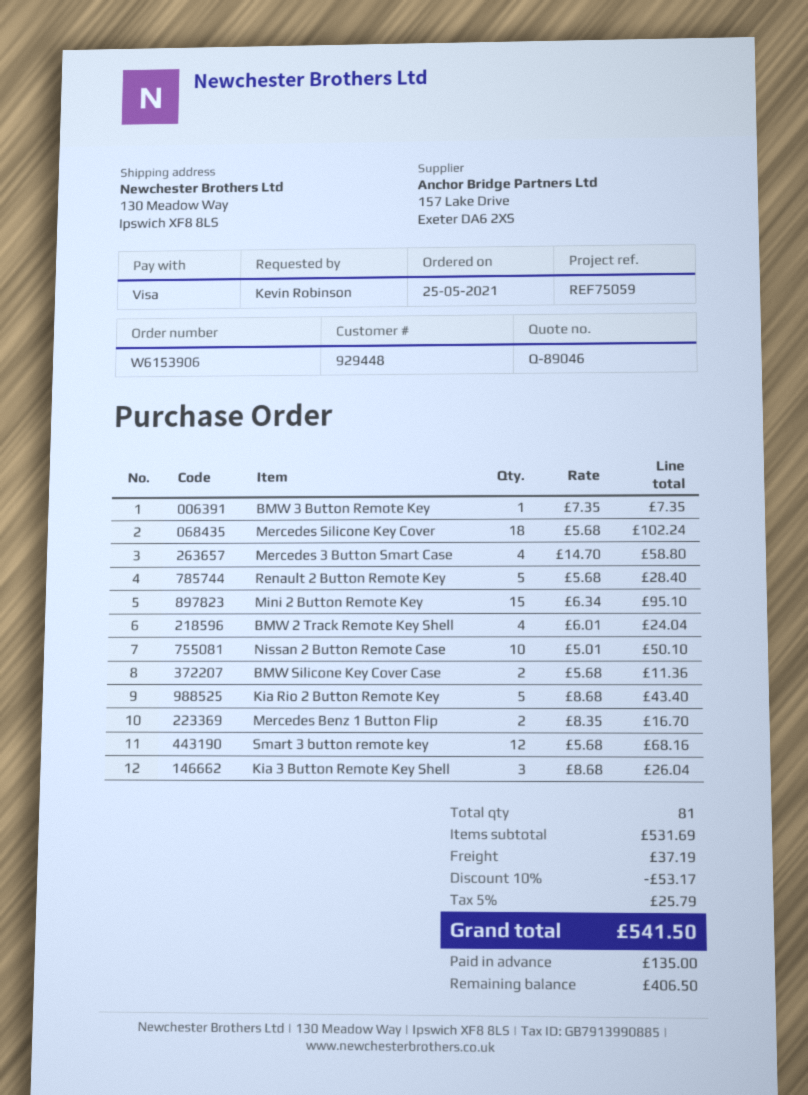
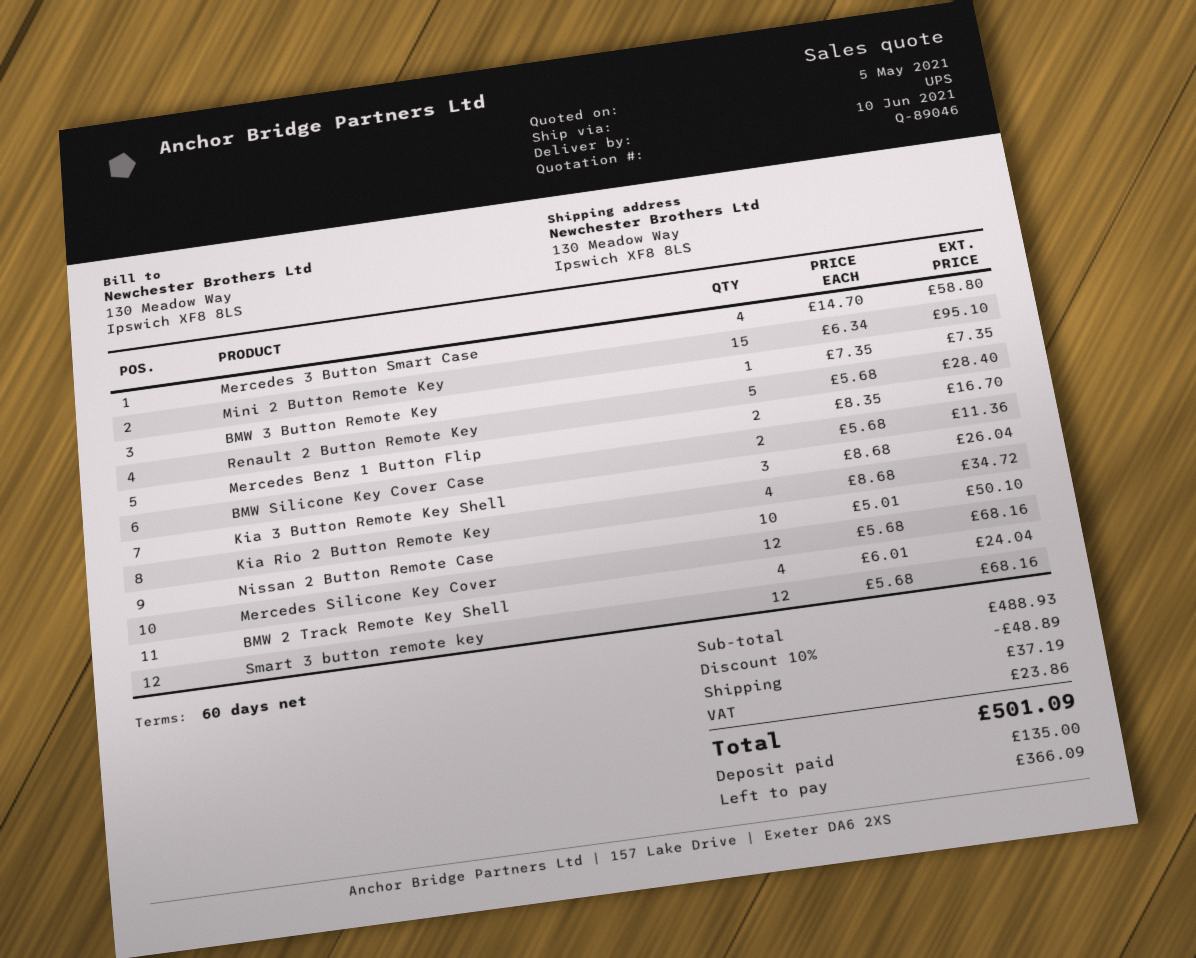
Mercedes Silicone Key Cover: 18 x 5.68 = 102.24 -> 12 x 5.68 = 68.16
Kia Rio 2 Button Remote Key: 5 x 8.68 = 43.40 -> 4 x 8.68 = 34.72
subtotal: 531.69 -> 488.93
discount: 10% = 53.17 -> 10% = 48.89
tax: 25.79 -> 23.86
total: 541.50 -> 501.09
balance: 406.50 -> 366.09

